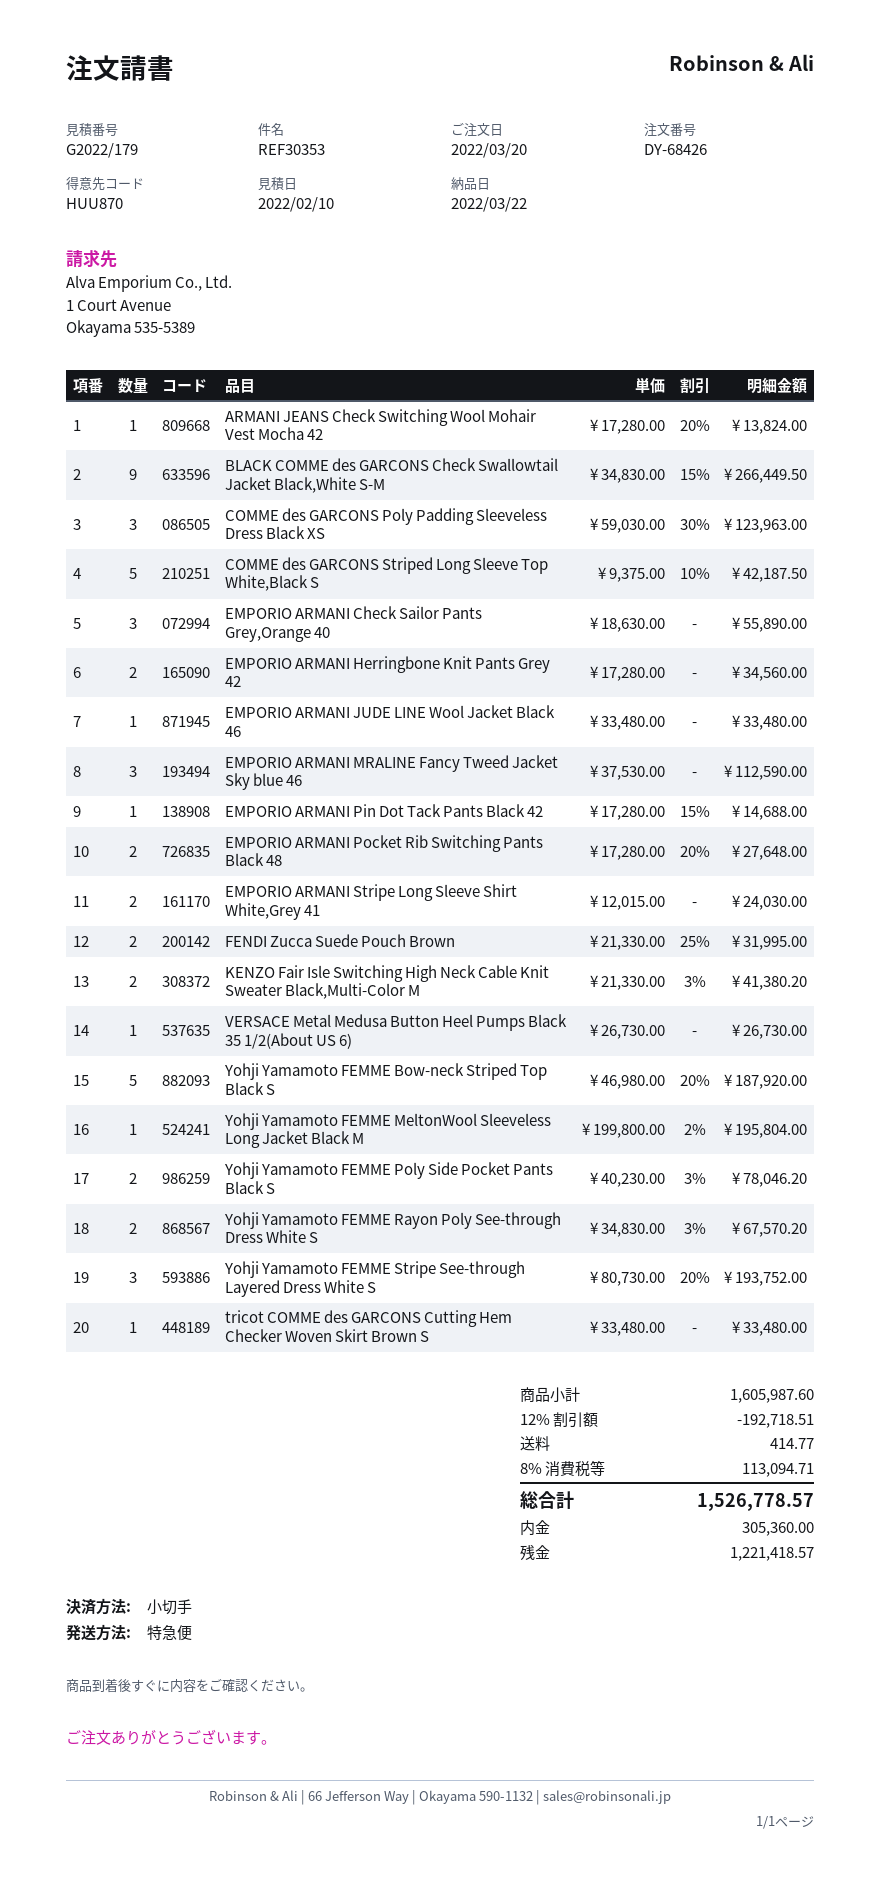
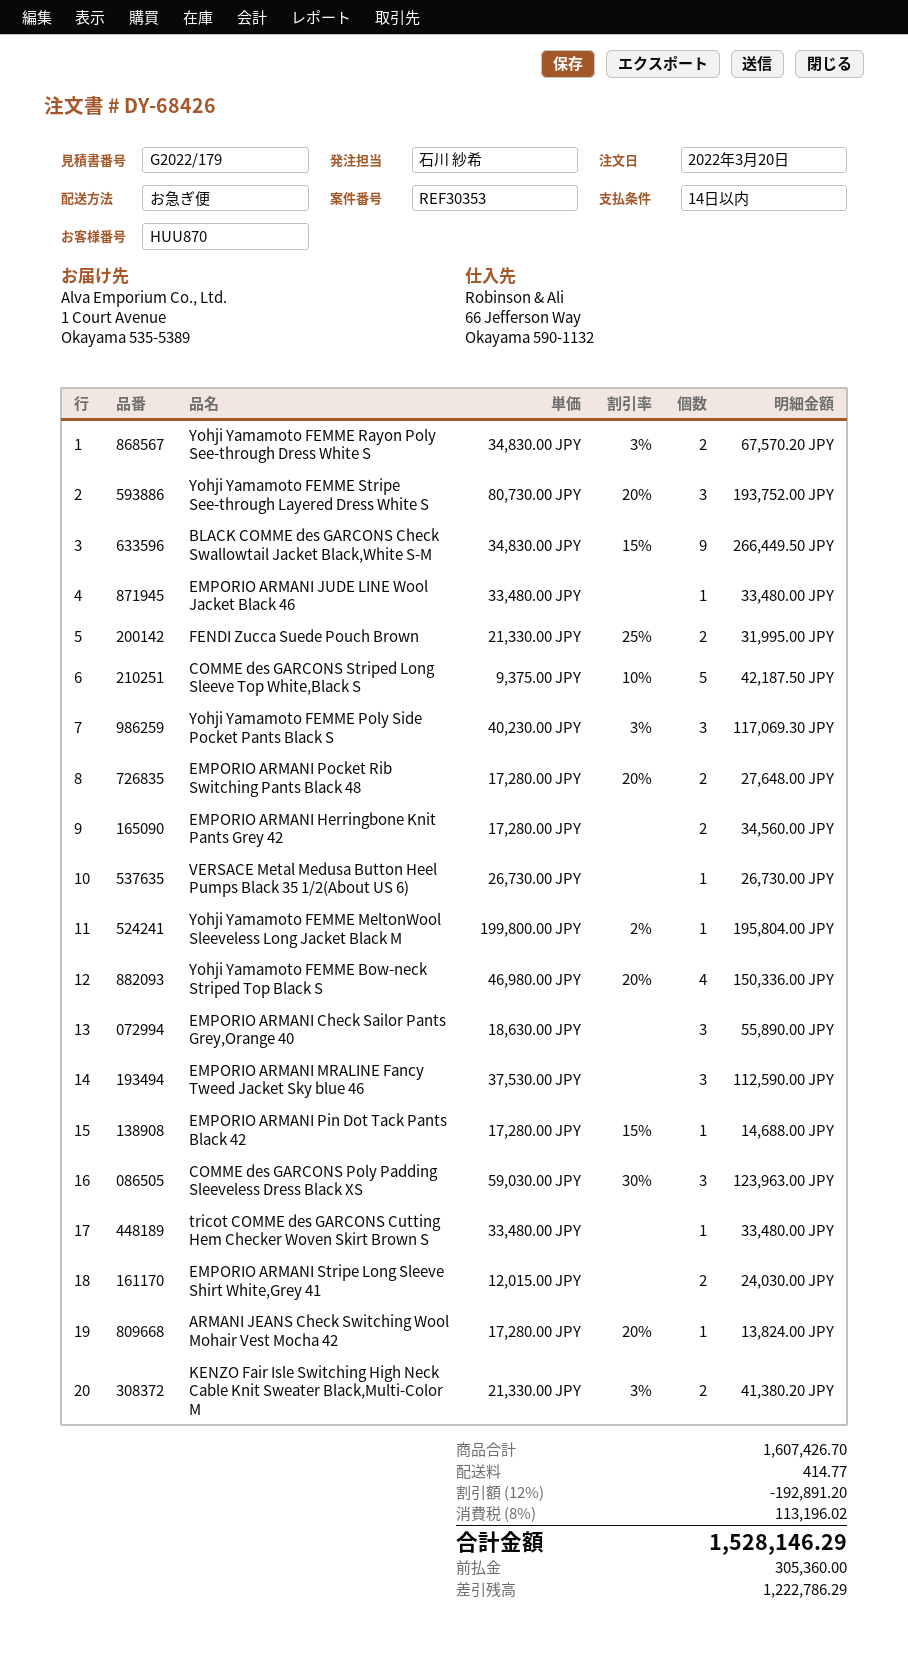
Yohji Yamamoto FEMME Bow-neck Striped Top Black S: 5 x 46980.00 - 20% = 187920.00 -> 4 x 46980.00 - 20% = 150336.00
Yohji Yamamoto FEMME Poly Side Pocket Pants Black S: 2 x 40230.00 - 3% = 78046.20 -> 3 x 40230.00 - 3% = 117069.30
subtotal: 1605987.60 -> 1607426.70
discount: 12% = 192718.51 -> 12% = 192891.20
tax: 8% = 113094.71 -> 8% = 113196.02
total: 1526778.57 -> 1528146.29
balance: 1221418.57 -> 1222786.29

